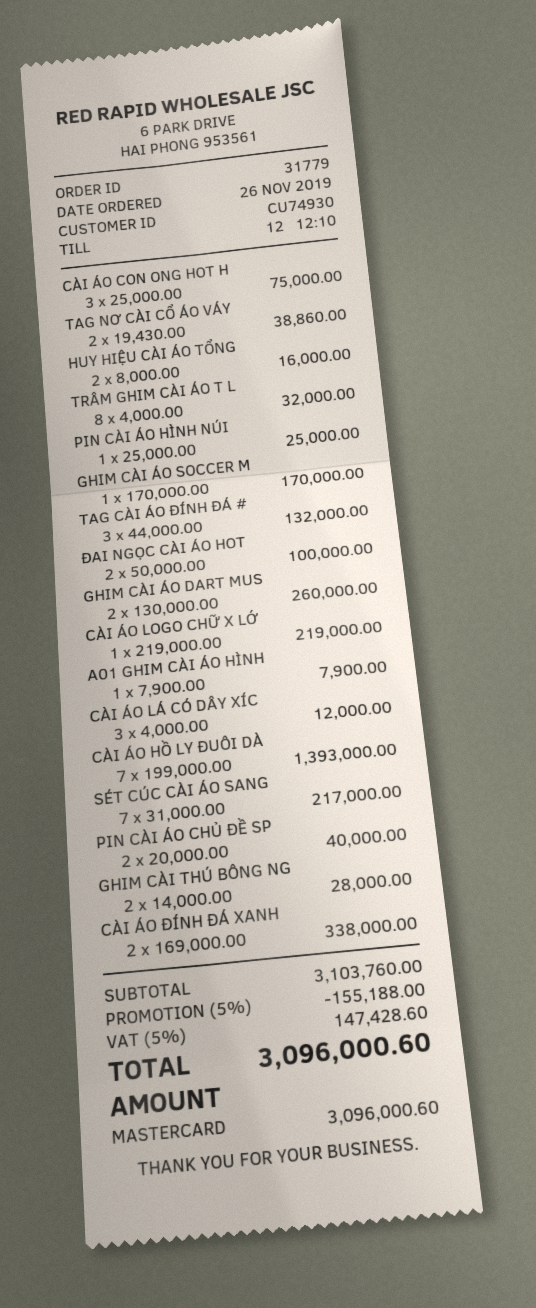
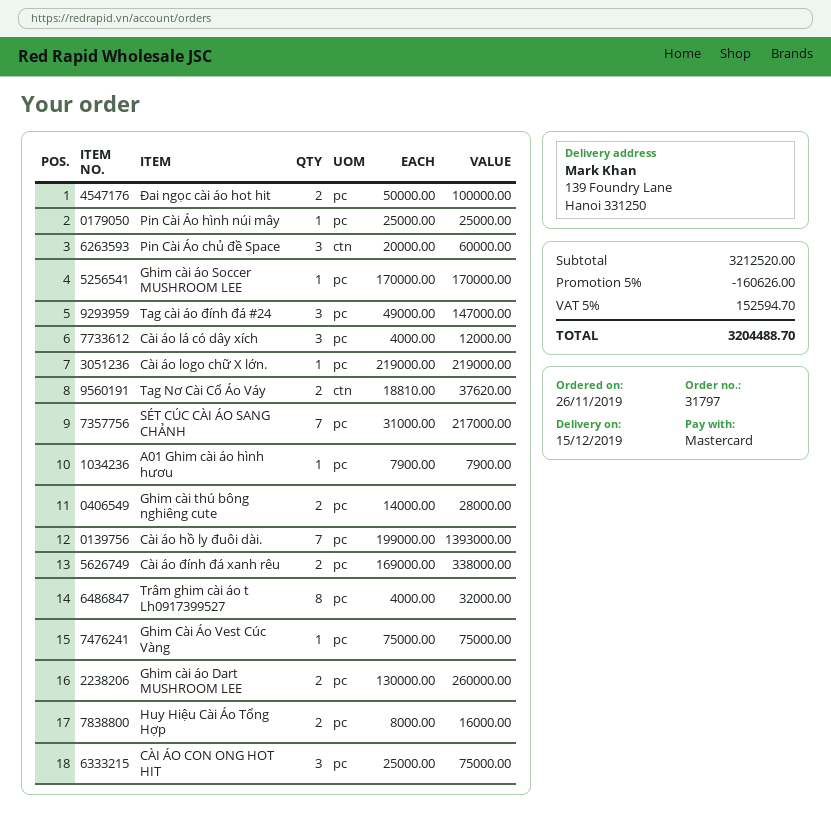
order number: 31779 -> 31797
TAG NƠ CÀI CỔ ÁO VÁY: 2 x 19430.00 = 38860.00 -> 2 x 18810.00 = 37620.00
TAG CÀI ÁO ĐÍNH ĐÁ #: 3 x 44000.00 = 132000.00 -> 3 x 49000.00 = 147000.00
PIN CÀI ÁO CHỦ ĐỀ SP: 2 x 20000.00 = 40000.00 -> 3 x 20000.00 = 60000.00
Ghim Cài Áo Vest Cúc Vàng: none -> 1 x 75000.00 = 75000.00
subtotal: 3103760.00 -> 3212520.00
discount: 5% = 155188.00 -> 5% = 160626.00
tax: 5% = 147428.60 -> 5% = 152594.70
total: 3096000.60 -> 3204488.70

